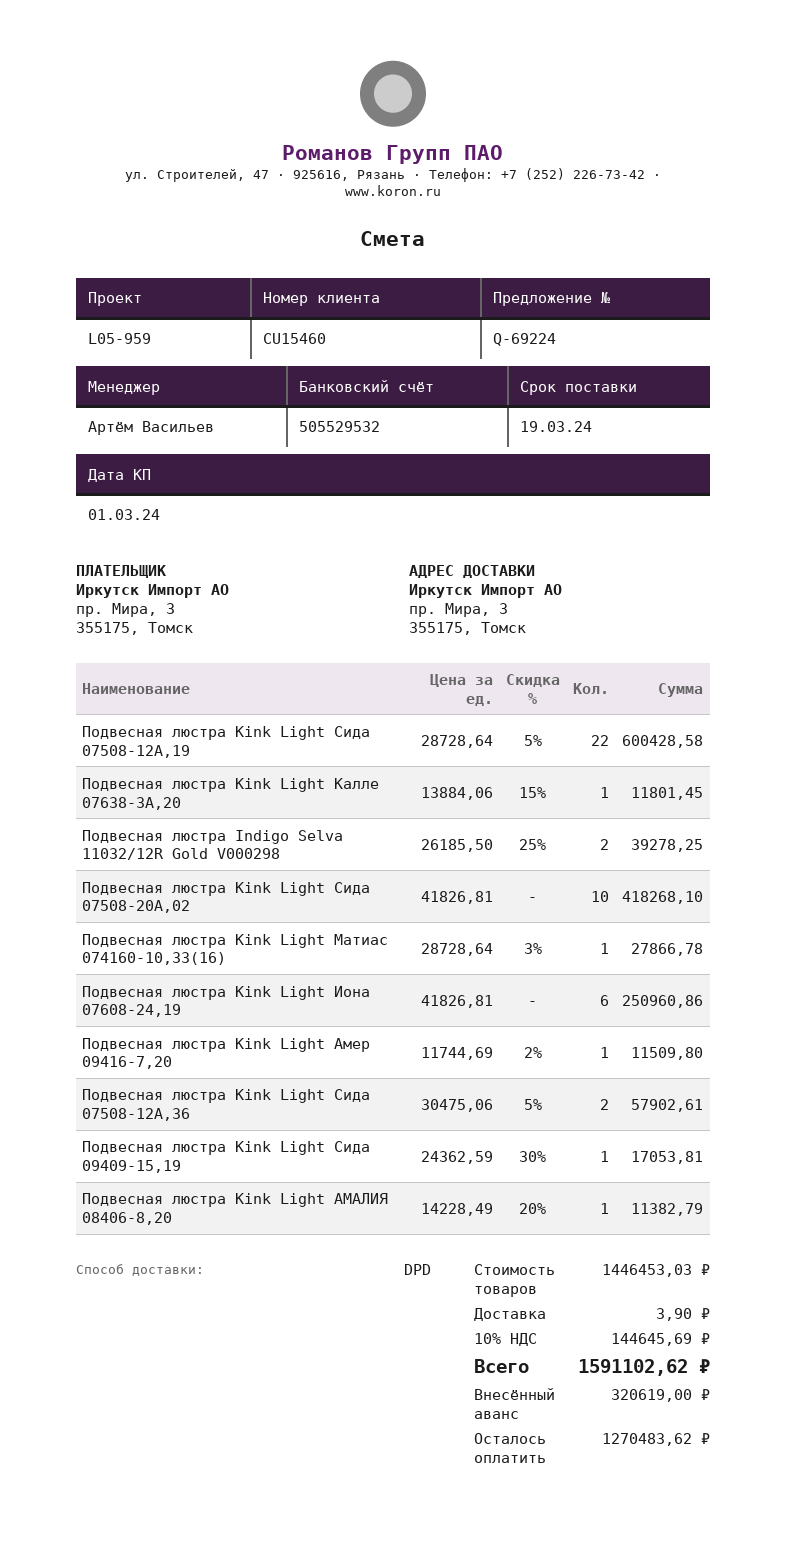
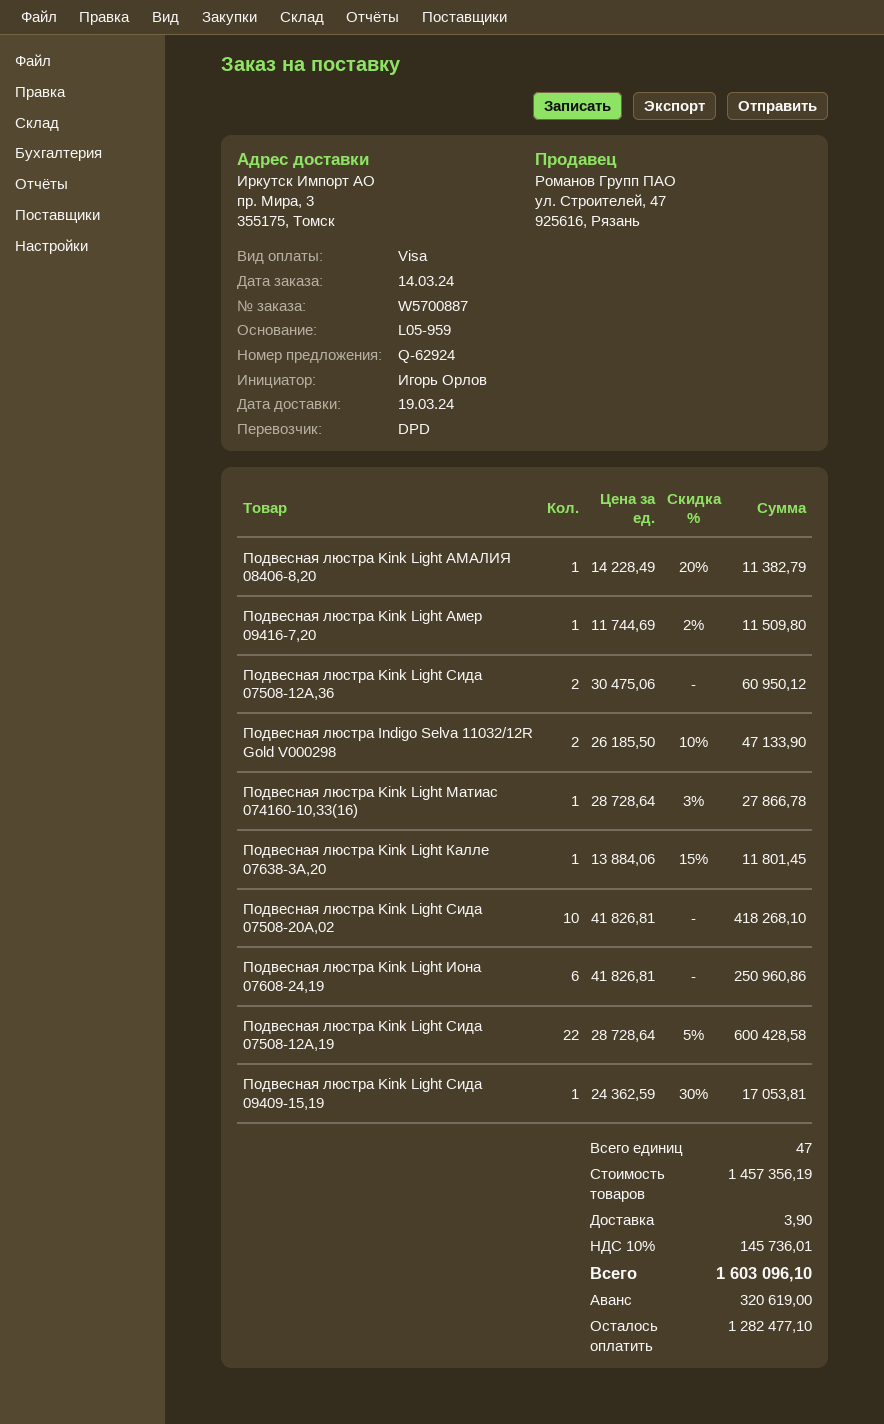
quote number: Q-69224 -> Q-62924
Подвесная люстра Indigo Selva 11032/12R Gold V000298: 2 x 26185.50 - 25% = 39278.25 -> 2 x 26185.50 - 10% = 47133.90
Подвесная люстра Kink Light Сида 07508-12A,36: 2 x 30475.06 - 5% = 57902.61 -> 2 x 30475.06 = 60950.12
subtotal: 1446453.03 -> 1457356.19
tax: 10% = 144645.69 -> 10% = 145736.01
total: 1591102.62 -> 1603096.10
balance: 1270483.62 -> 1282477.10

